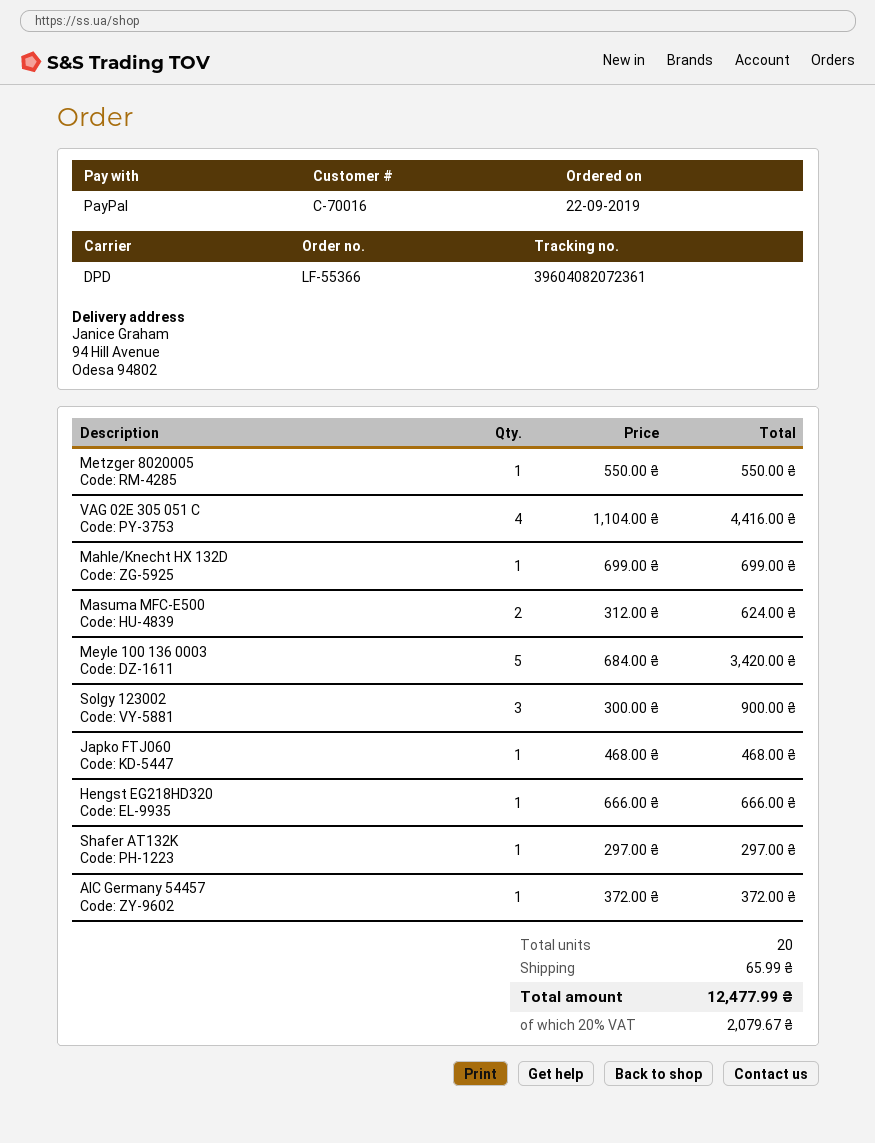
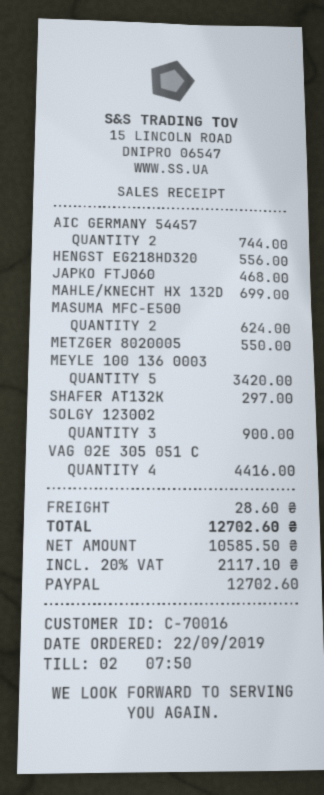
Hengst EG218HD320: 1 for 666.00 -> 1 for 556.00
AIC Germany 54457: 1 for 372.00 -> 2 for 744.00
shipping: 65.99 -> 28.60
tax: 20% = 2079.67 -> 20% = 2117.10
total: 12477.99 -> 12702.60

